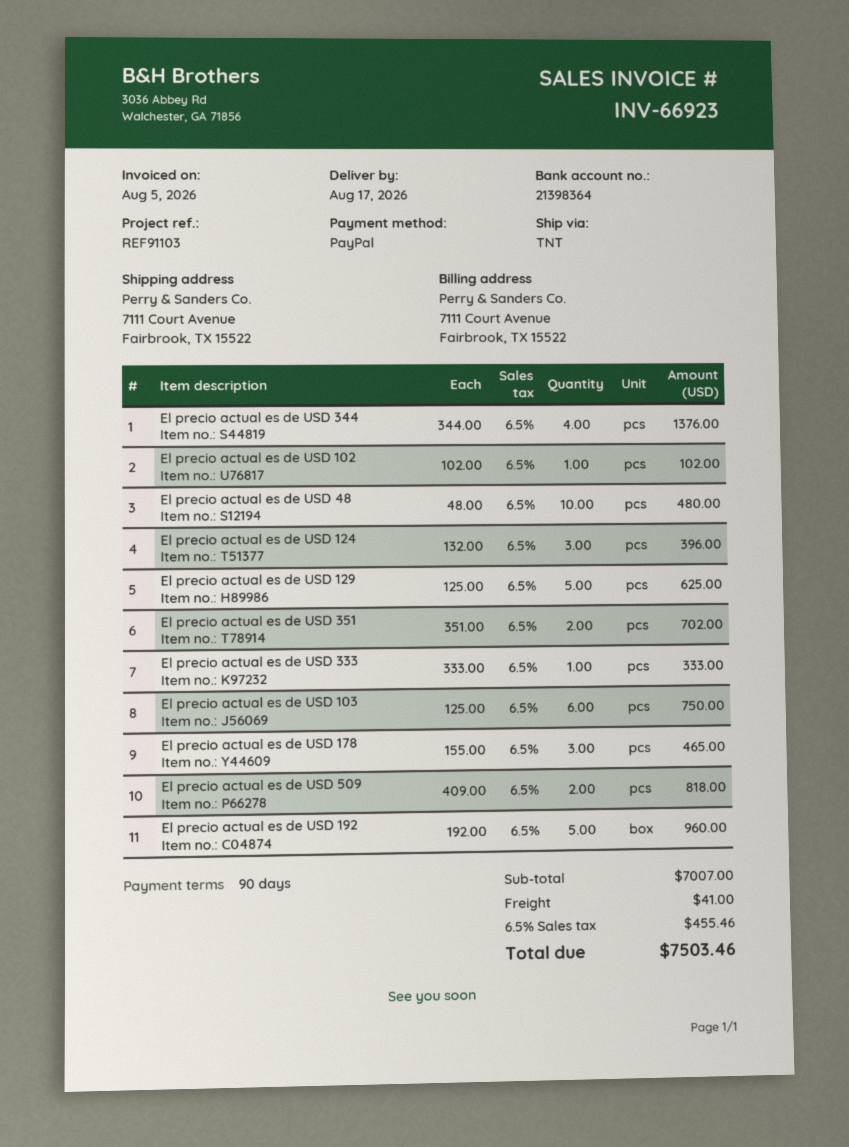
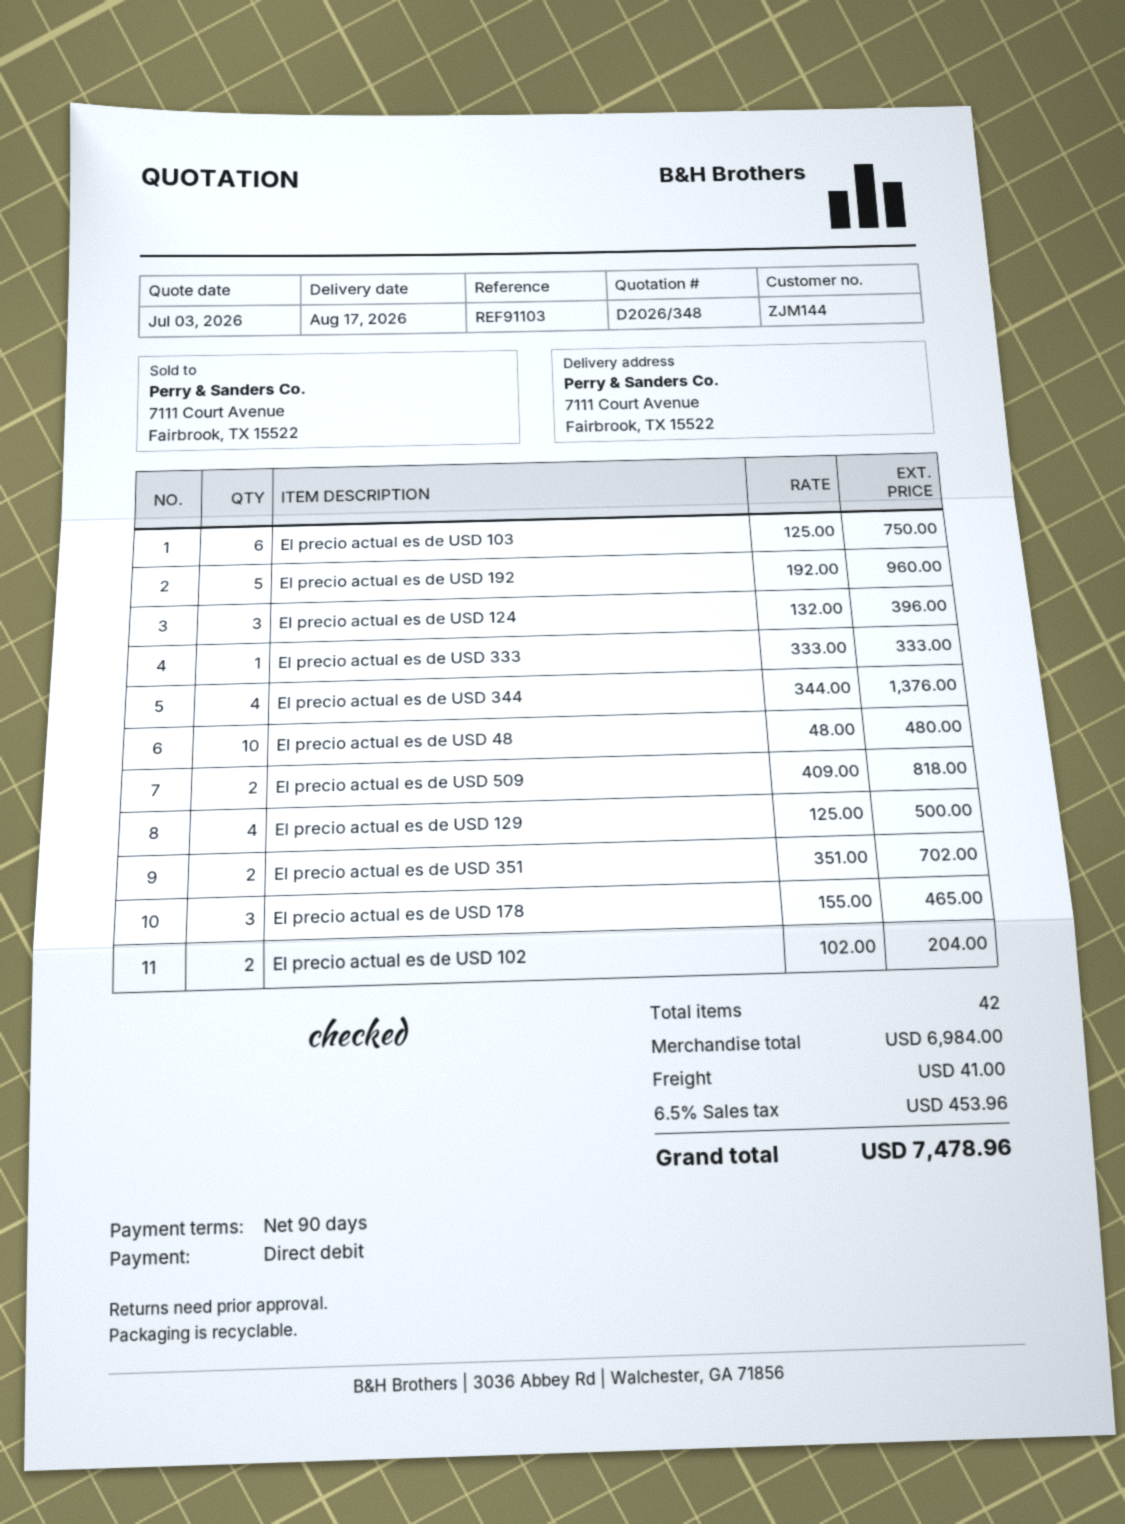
payment method: PayPal -> direct debit
El precio actual es de USD 102: 1 x 102.00 = 102.00 -> 2 x 102.00 = 204.00
El precio actual es de USD 129: 5 x 125.00 = 625.00 -> 4 x 125.00 = 500.00
subtotal: 7007.00 -> 6984.00
tax: 6.5% = 455.46 -> 6.5% = 453.96
total: 7503.46 -> 7478.96

